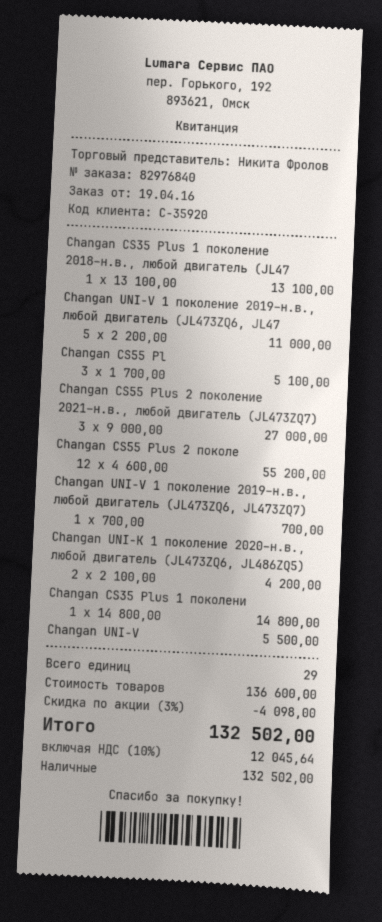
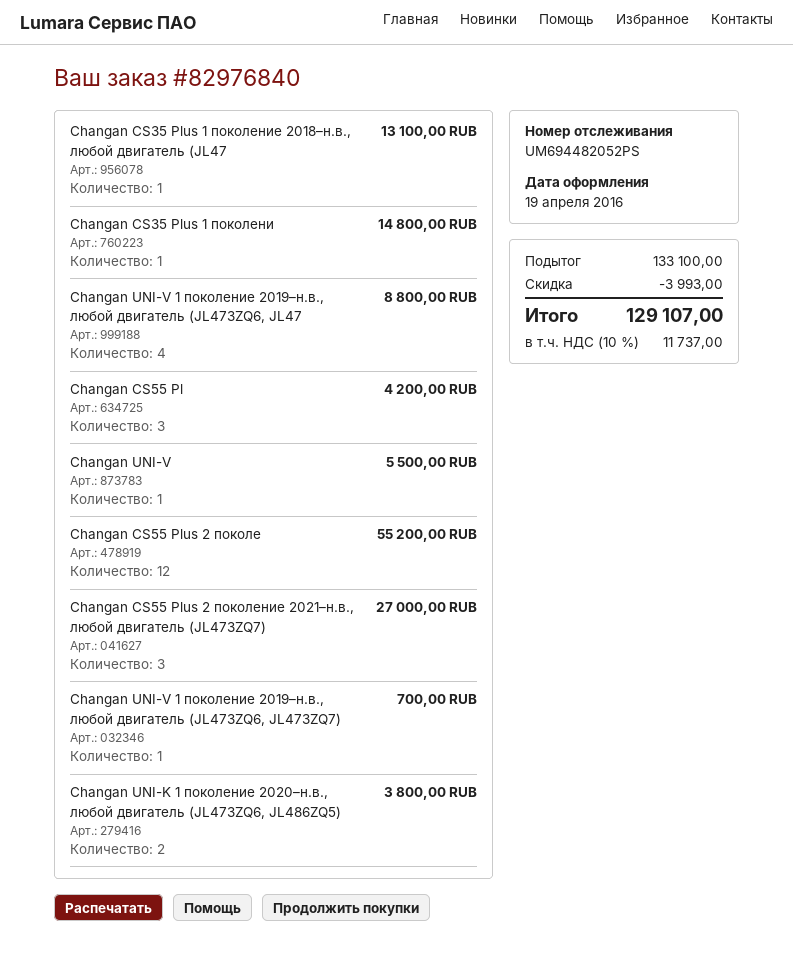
Changan UNI-V 1 поколение 2019–н.в., любой двигатель (JL473ZQ6, JL47: 5 for 11000.00 -> 4 for 8800.00
Changan CS55 Pl: 3 for 5100.00 -> 3 for 4200.00
Changan UNI-K 1 поколение 2020–н.в., любой двигатель (JL473ZQ6, JL486ZQ5): 2 for 4200.00 -> 2 for 3800.00
subtotal: 136600.00 -> 133100.00
discount: 4098.00 -> 3993.00
tax: 10% = 12045.64 -> 10% = 11737.00
total: 132502.00 -> 129107.00

